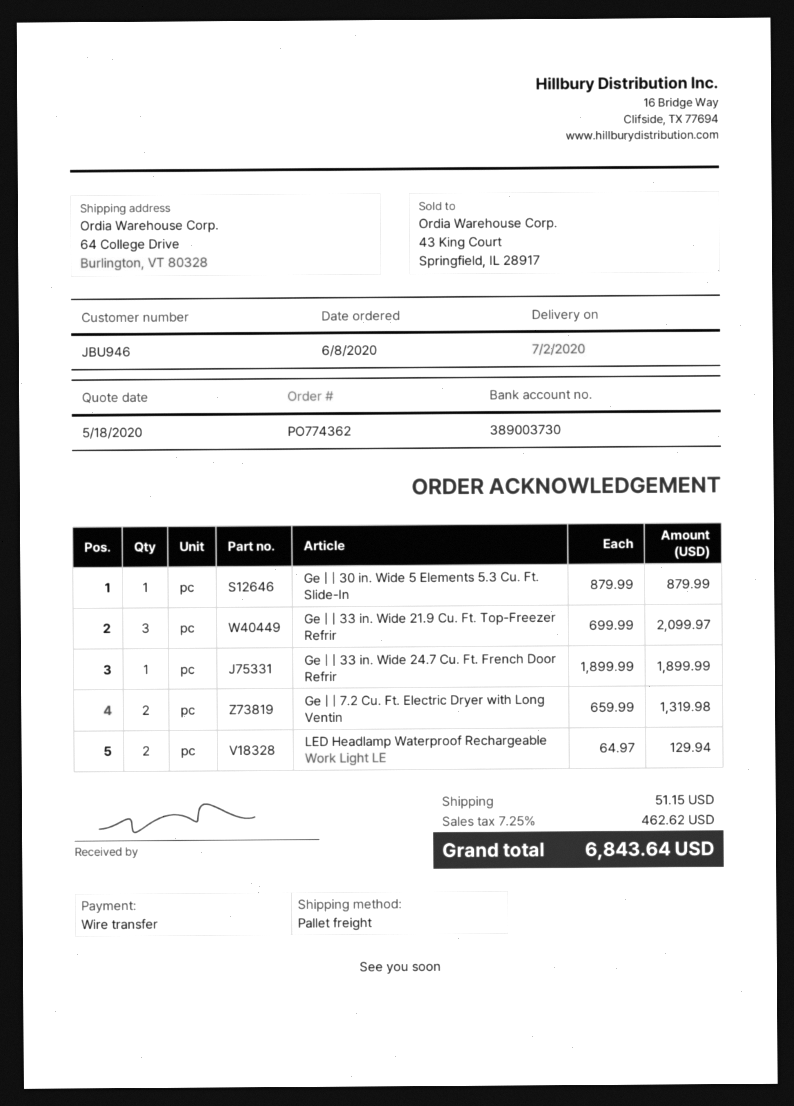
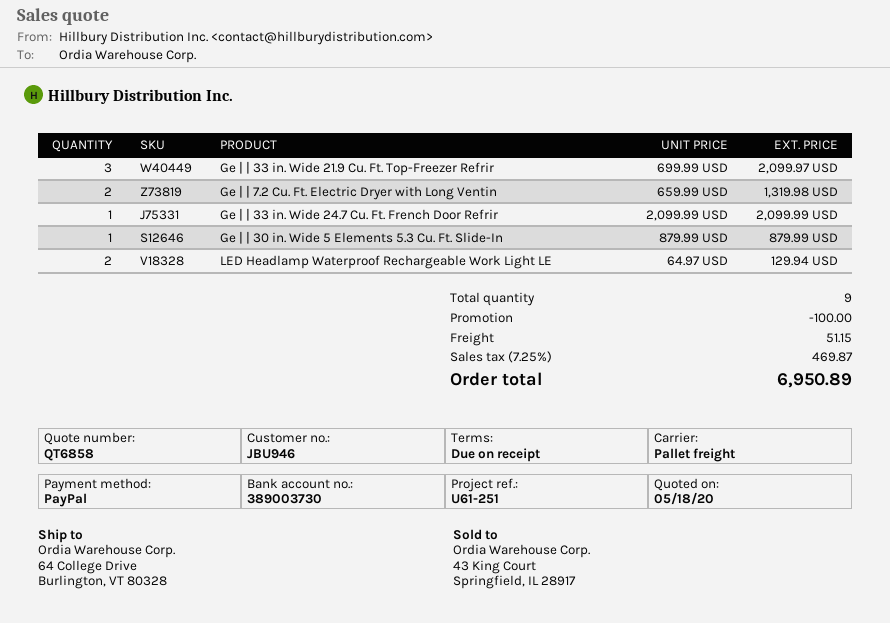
payment method: bank transfer -> PayPal
Ge | | 33 in. Wide 24.7 Cu. Ft. French Door Refrir: 1 x 1899.99 = 1899.99 -> 1 x 2099.99 = 2099.99
discount: none -> 100.00
tax: 7.25% = 462.62 -> 7.25% = 469.87
total: 6843.64 -> 6950.89

